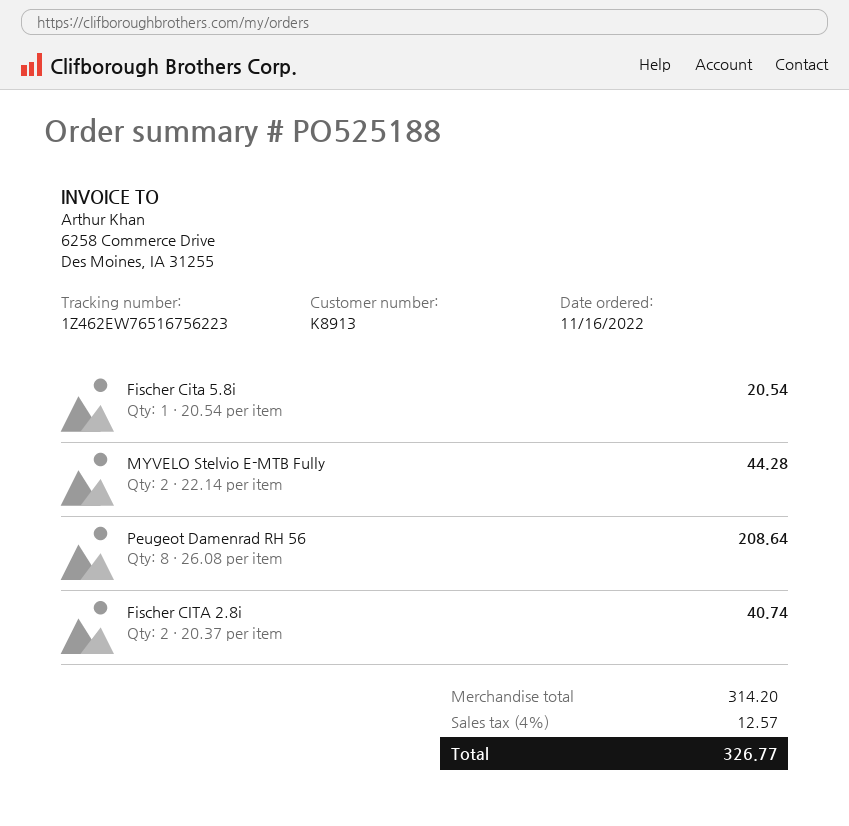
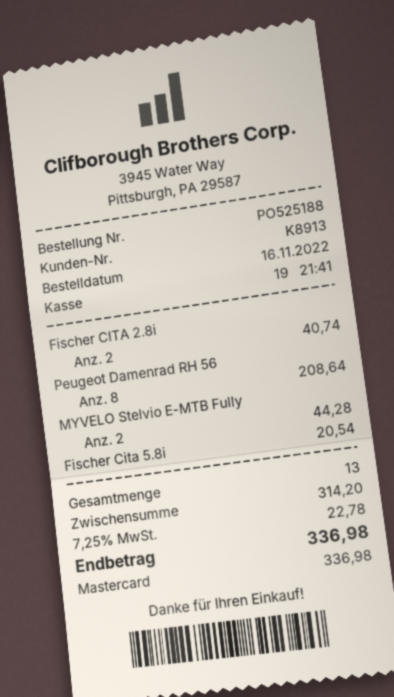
tax: 4% = 12.57 -> 7.25% = 22.78
total: 326.77 -> 336.98

